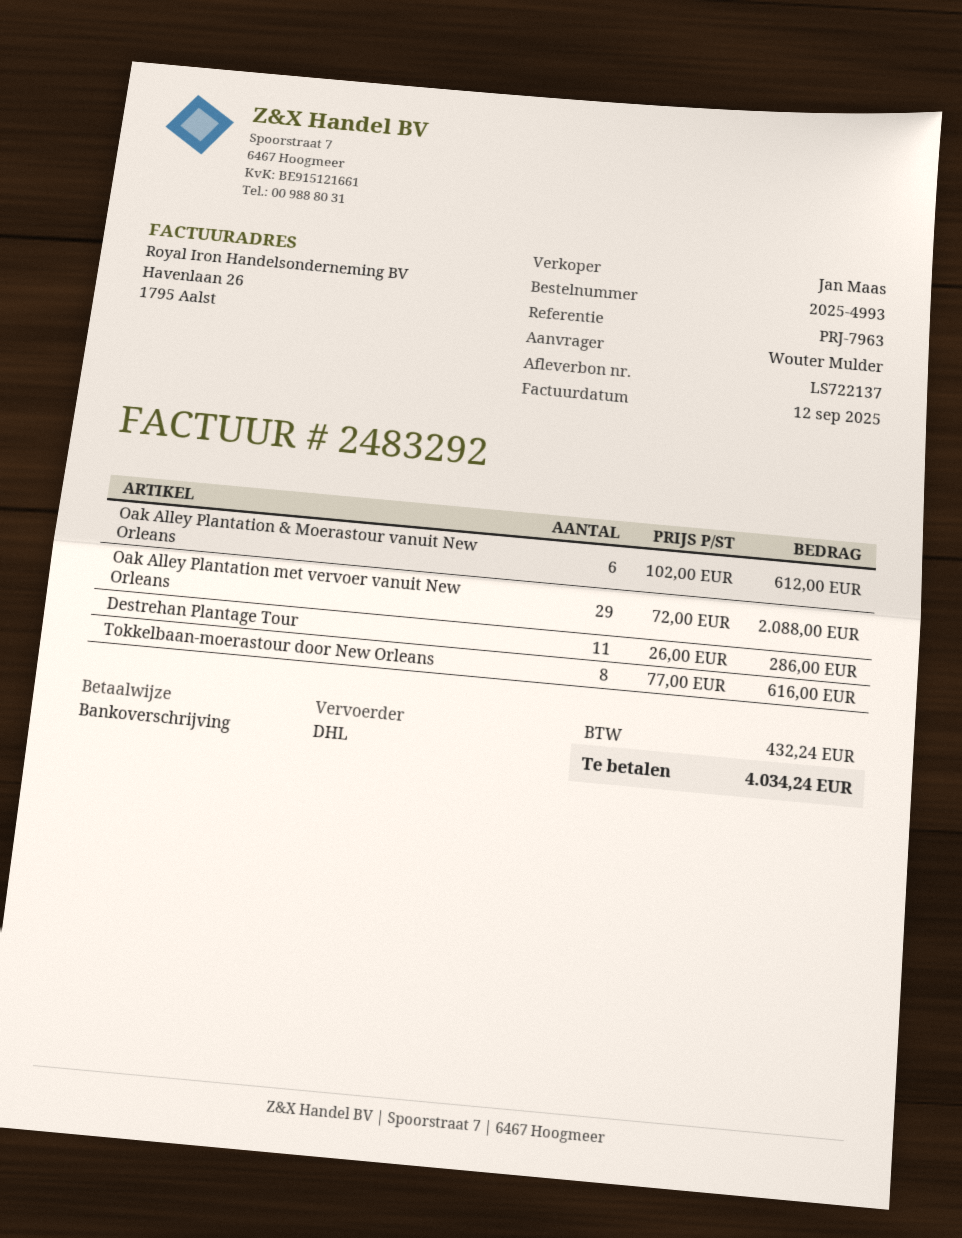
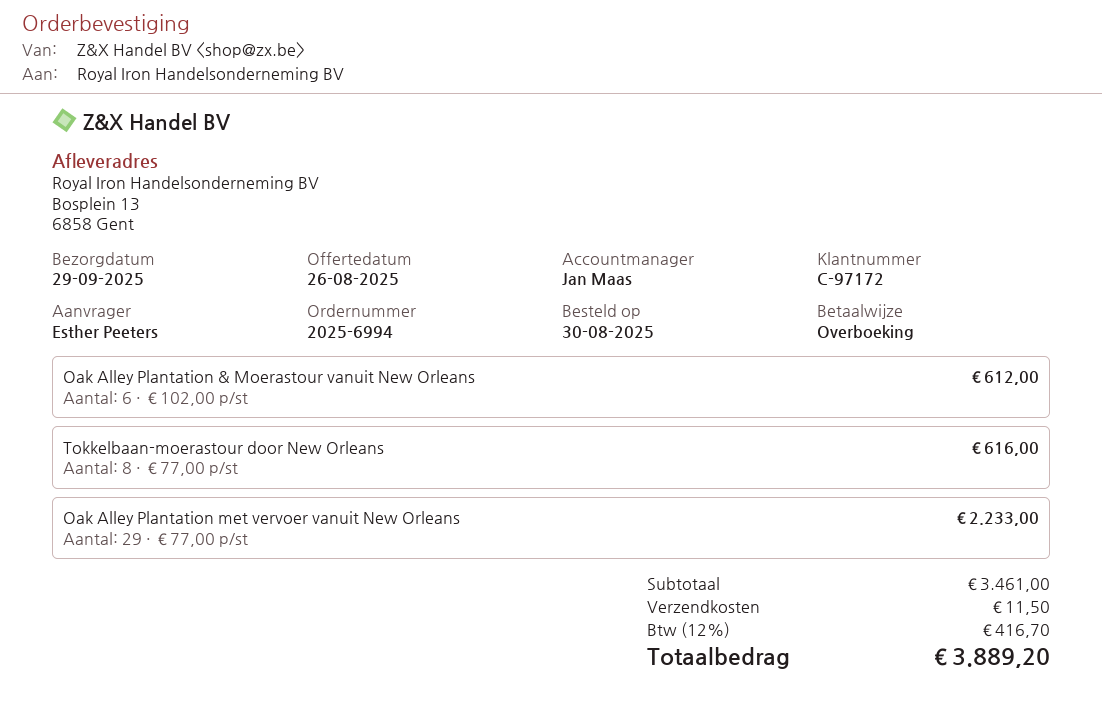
order number: 2025-4993 -> 2025-6994
ordered by: Wouter Mulder -> Esther Peeters
Oak Alley Plantation met vervoer vanuit New Orleans: 29 x 72.00 = 2088.00 -> 29 x 77.00 = 2233.00
Destrehan Plantage Tour: 11 x 26.00 = 286.00 -> none
shipping: none -> 11.50
tax: 432.24 -> 416.70
total: 4034.24 -> 3889.20

